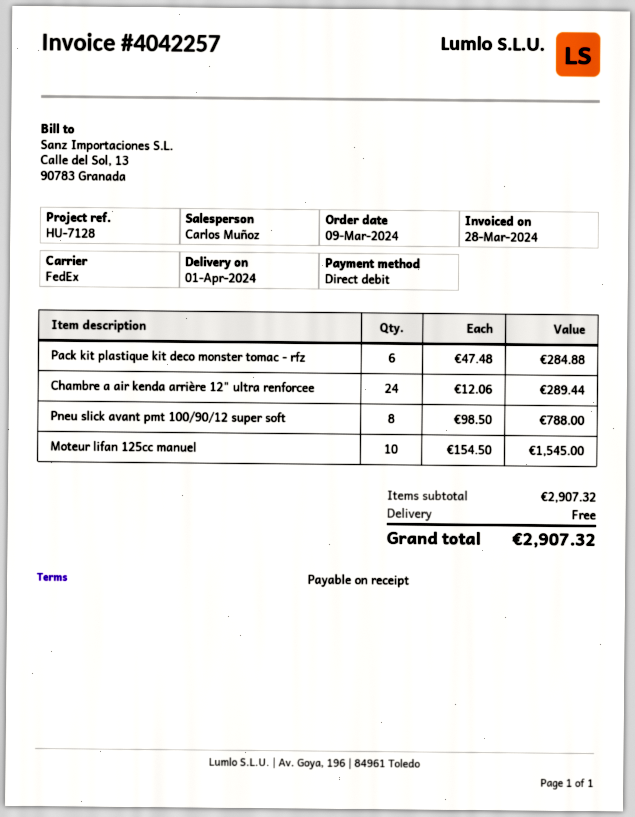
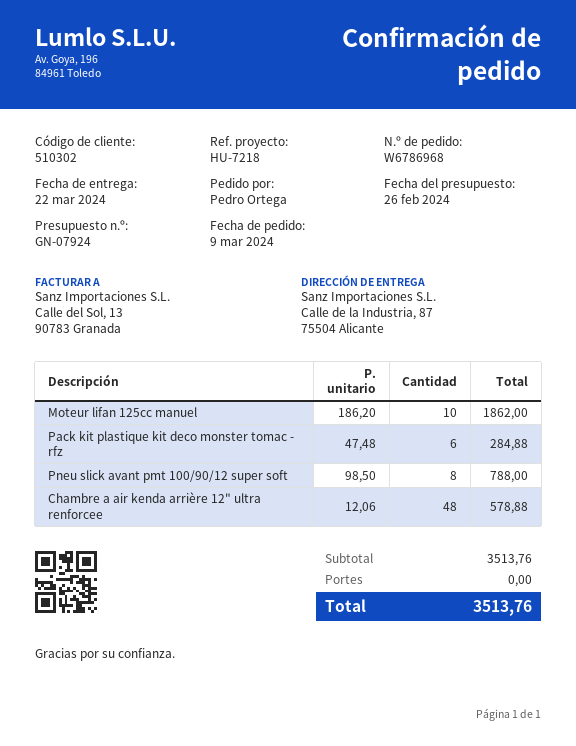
delivery date: 2024-04-01 -> 2024-03-22
reference: HU-7128 -> HU-7218
Chambre a air kenda arrière 12" ultra renforcee: 24 x 12.06 = 289.44 -> 48 x 12.06 = 578.88
Moteur lifan 125cc manuel: 10 x 154.50 = 1545.00 -> 10 x 186.20 = 1862.00
subtotal: 2907.32 -> 3513.76
total: 2907.32 -> 3513.76

